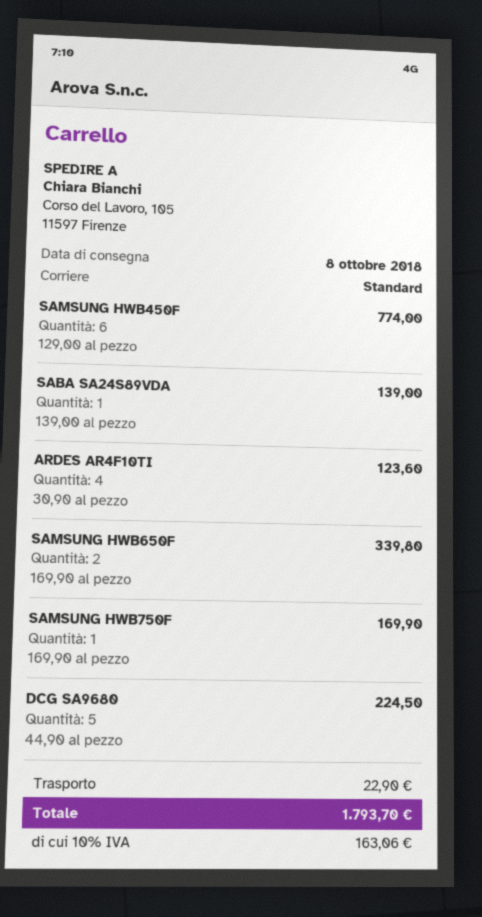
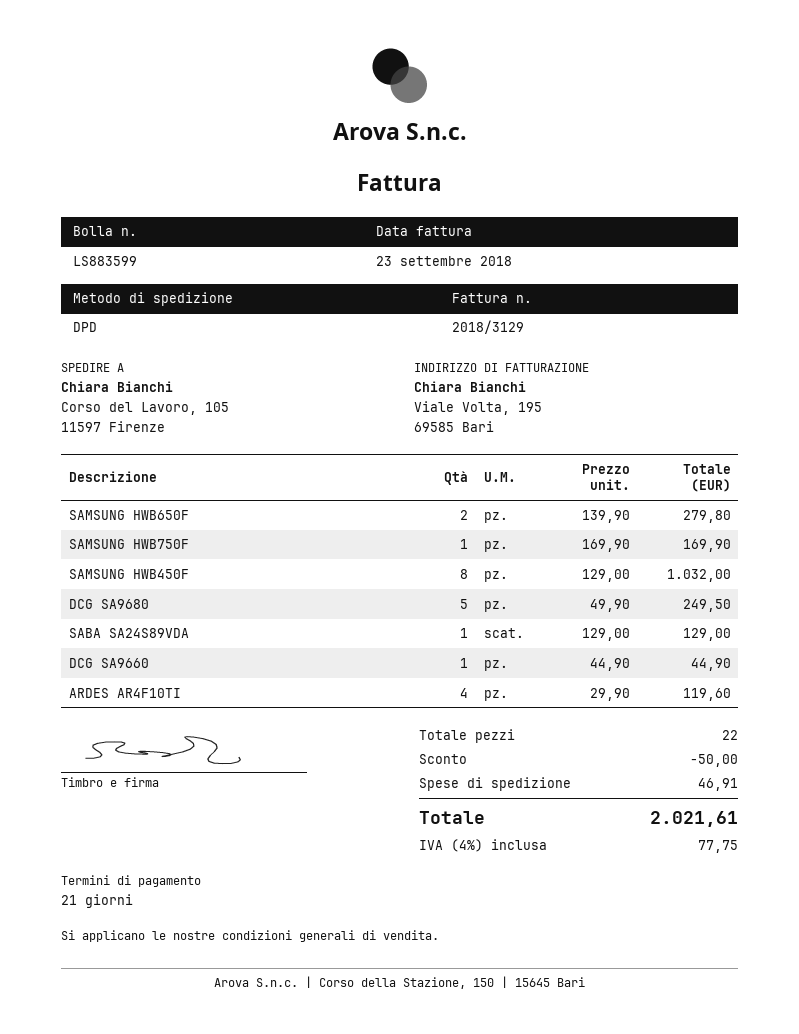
shipping method: standard -> DPD
SAMSUNG HWB450F: 6 x 129.00 = 774.00 -> 8 x 129.00 = 1032.00
SABA SA24S89VDA: 1 x 139.00 = 139.00 -> 1 x 129.00 = 129.00
ARDES AR4F10TI: 4 x 30.90 = 123.60 -> 4 x 29.90 = 119.60
SAMSUNG HWB650F: 2 x 169.90 = 339.80 -> 2 x 139.90 = 279.80
DCG SA9680: 5 x 44.90 = 224.50 -> 5 x 49.90 = 249.50
DCG SA9660: none -> 1 x 44.90 = 44.90
discount: none -> 50.00
shipping: 22.90 -> 46.91
tax: 10% = 163.06 -> 4% = 77.75
total: 1793.70 -> 2021.61

